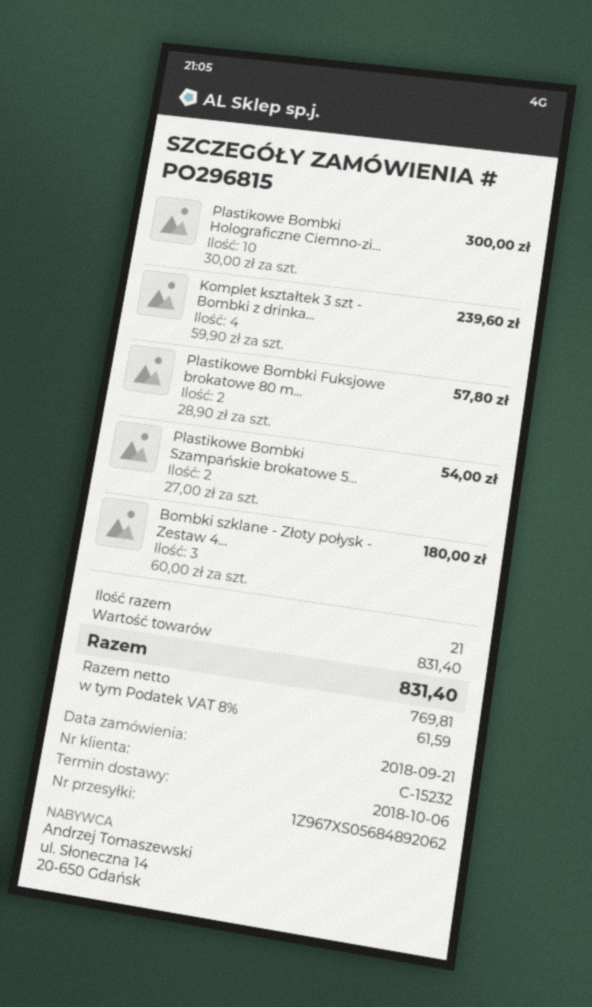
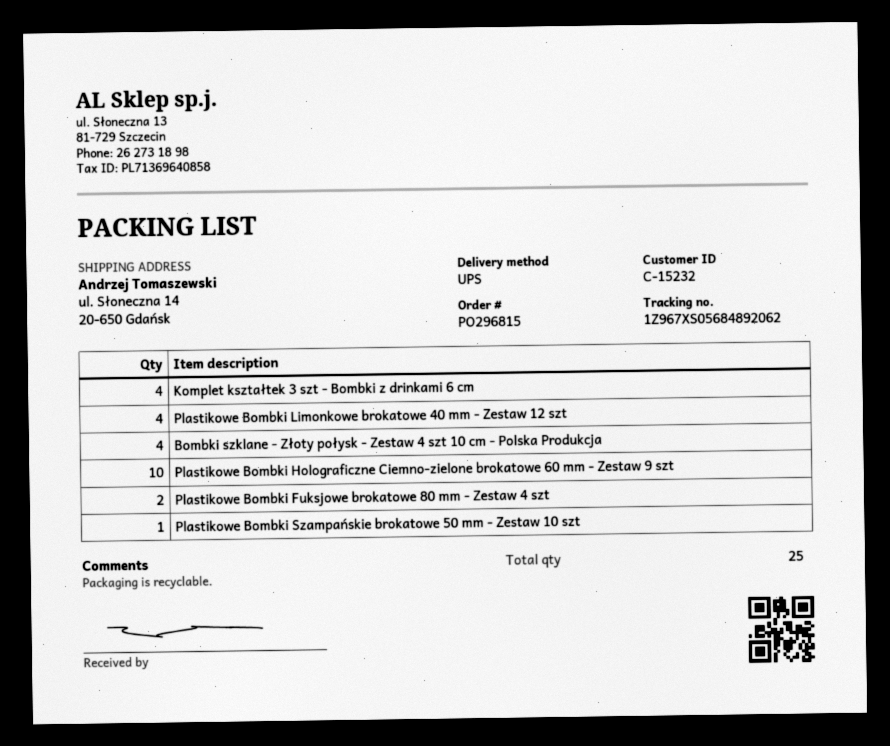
Plastikowe Bombki Szampańskie brokatowe 5...: 2 -> 1
Bombki szklane - Złoty połysk - Zestaw 4...: 3 -> 4
Plastikowe Bombki Limonkowe brokatowe 40 mm - Zestaw 12 szt: none -> 4
total quantity: 21 -> 25

